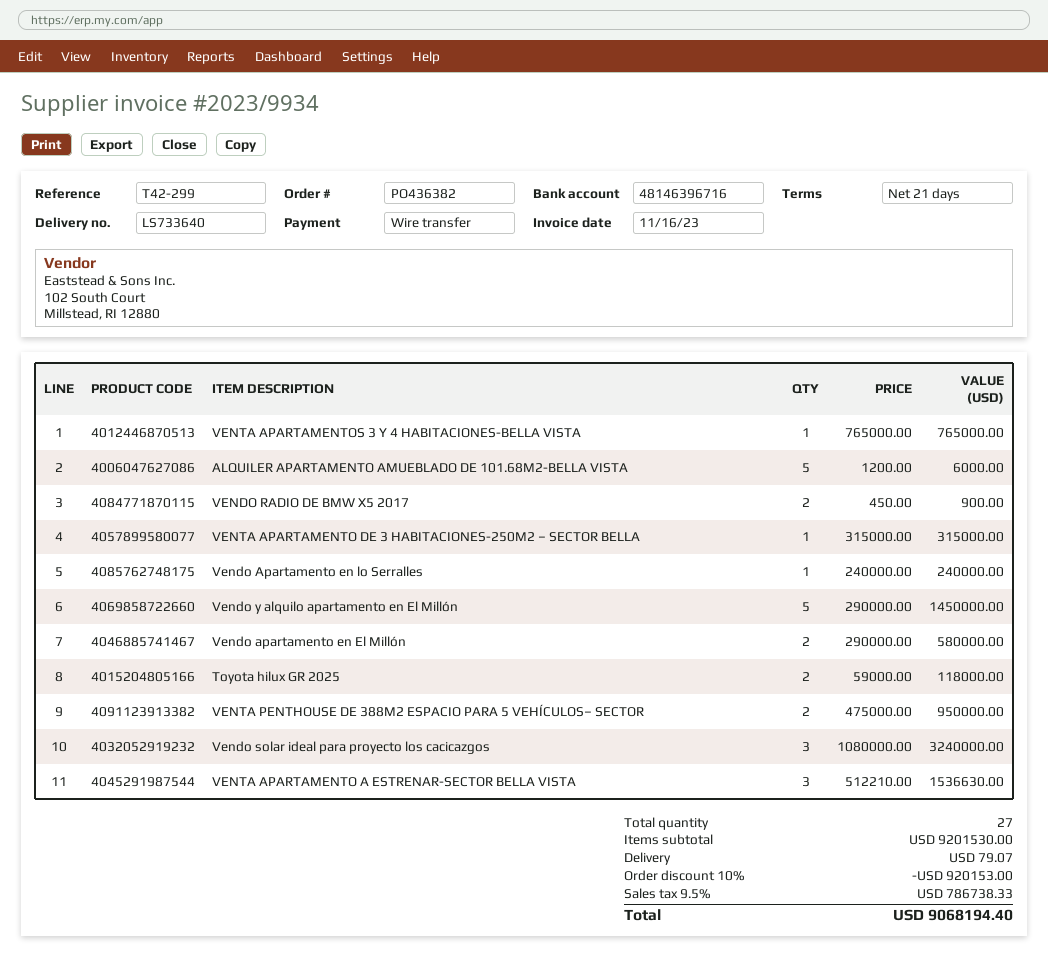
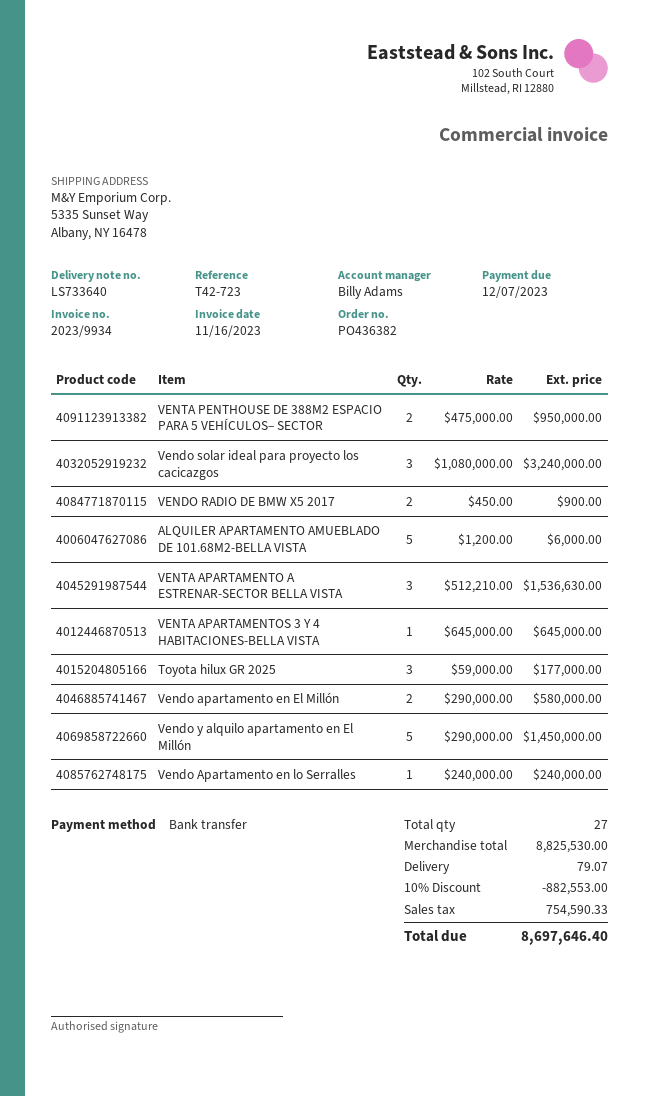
reference: T42-299 -> T42-723
VENTA APARTAMENTOS 3 Y 4 HABITACIONES-BELLA VISTA: 1 x 765000.00 = 765000.00 -> 1 x 645000.00 = 645000.00
VENTA APARTAMENTO DE 3 HABITACIONES-250M2 – SECTOR BELLA: 1 x 315000.00 = 315000.00 -> none
Toyota hilux GR 2025: 2 x 59000.00 = 118000.00 -> 3 x 59000.00 = 177000.00
subtotal: 9201530.00 -> 8825530.00
discount: 10% = 920153.00 -> 10% = 882553.00
tax: 786738.33 -> 754590.33
total: 9068194.40 -> 8697646.40

